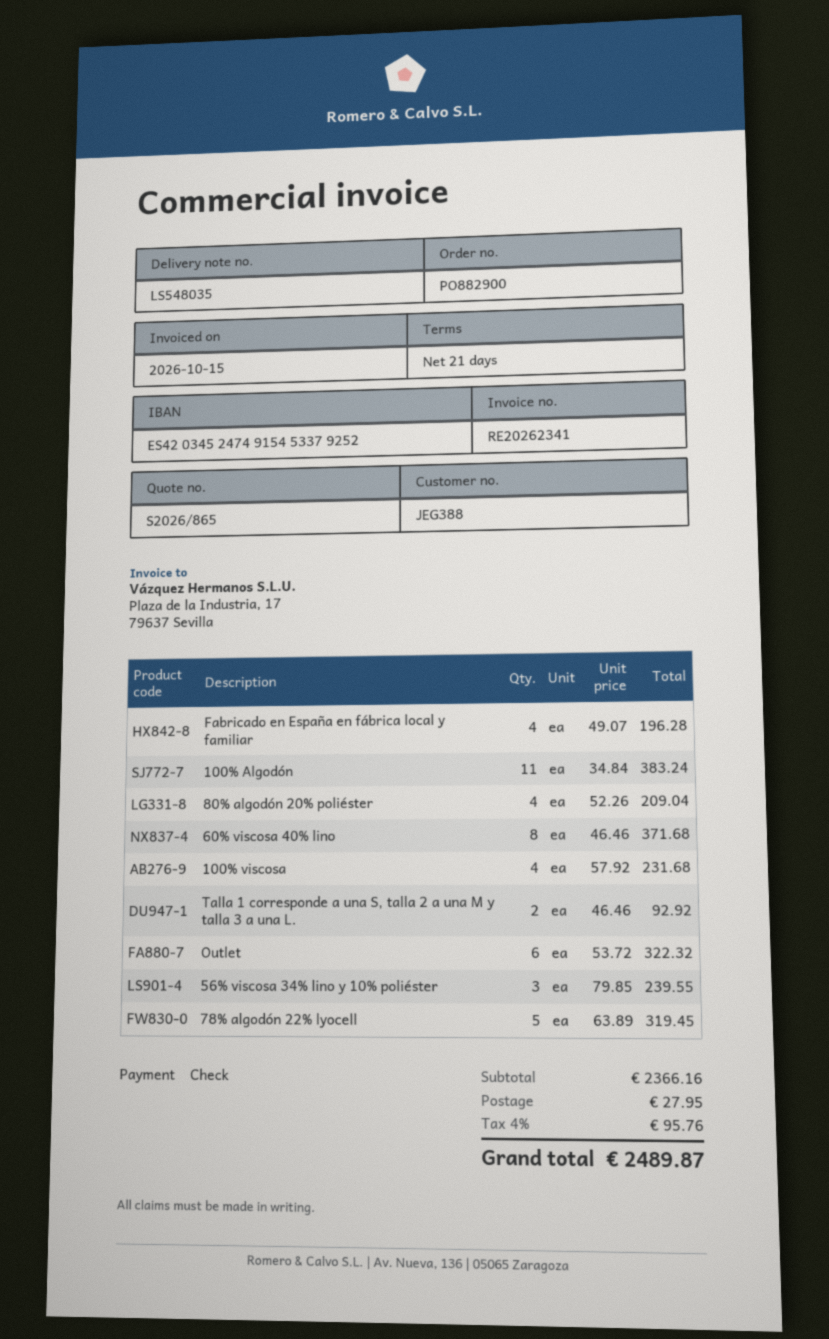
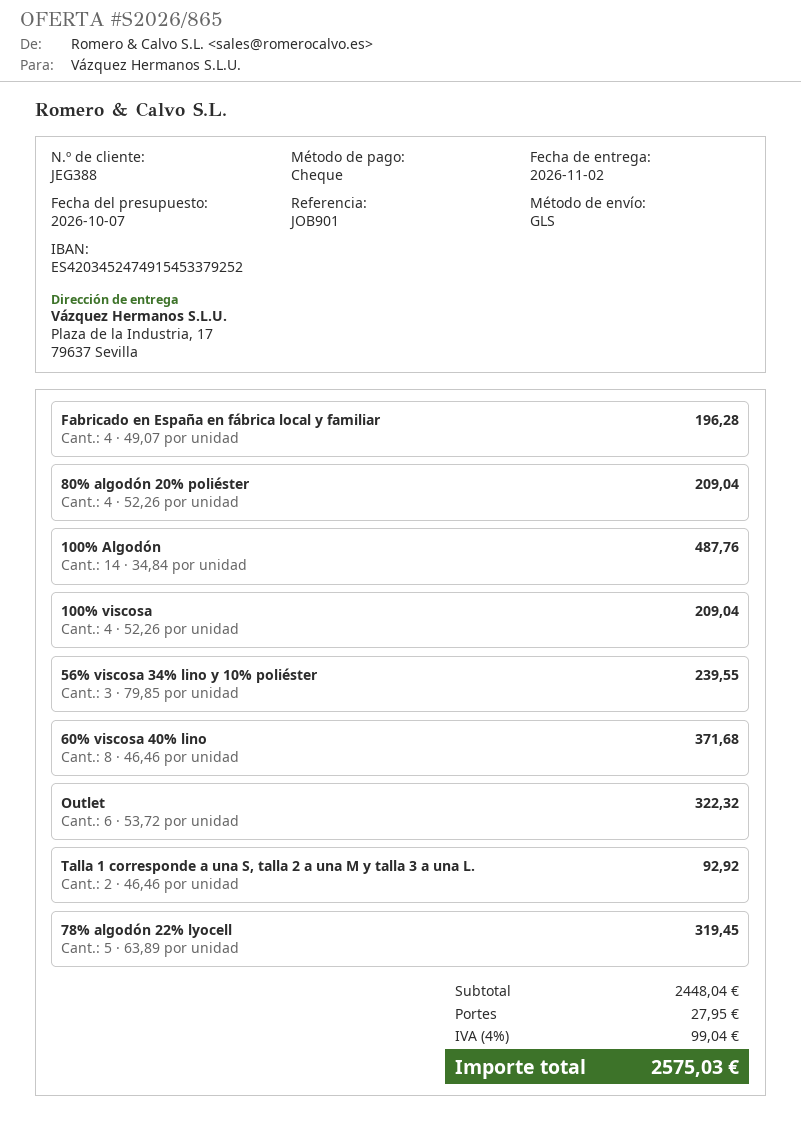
100% Algodón: 11 x 34.84 = 383.24 -> 14 x 34.84 = 487.76
100% viscosa: 4 x 57.92 = 231.68 -> 4 x 52.26 = 209.04
subtotal: 2366.16 -> 2448.04
tax: 4% = 95.76 -> 4% = 99.04
total: 2489.87 -> 2575.03

